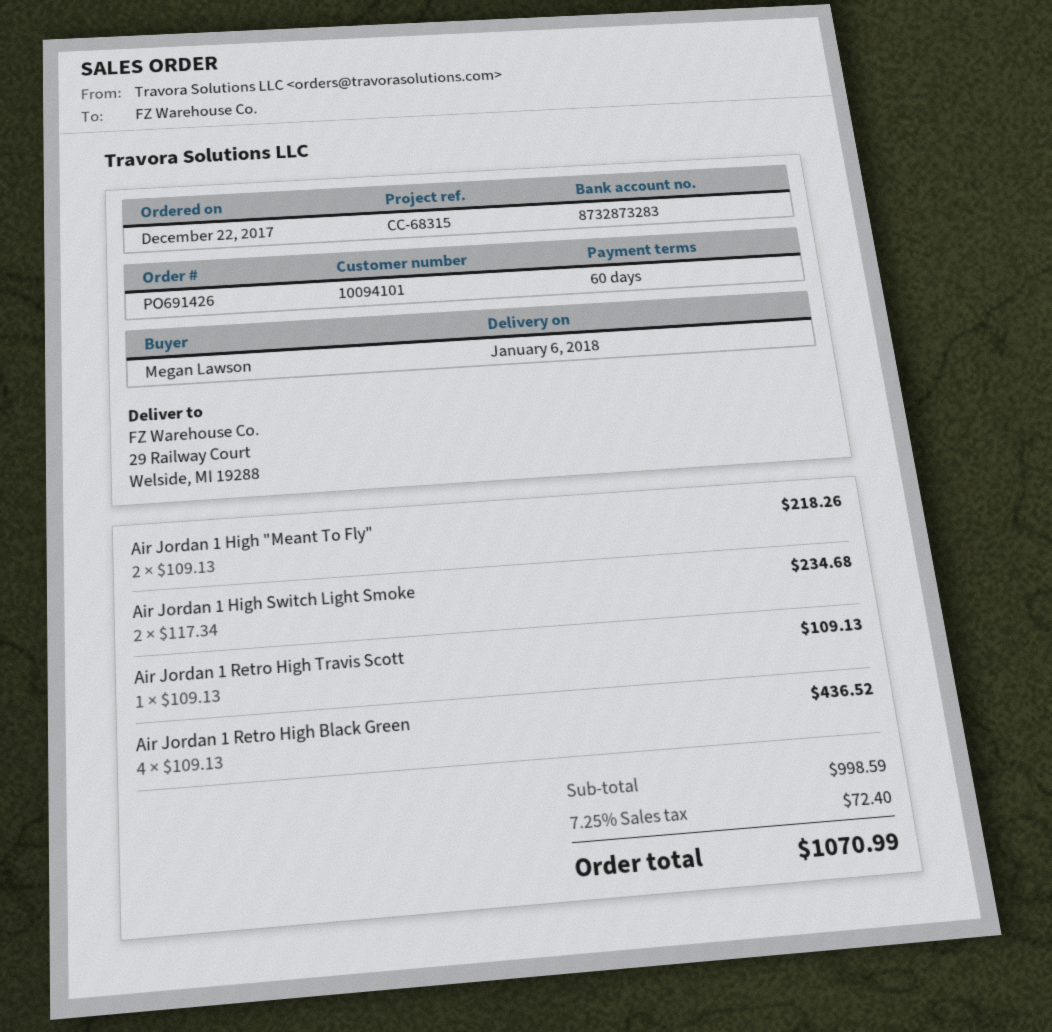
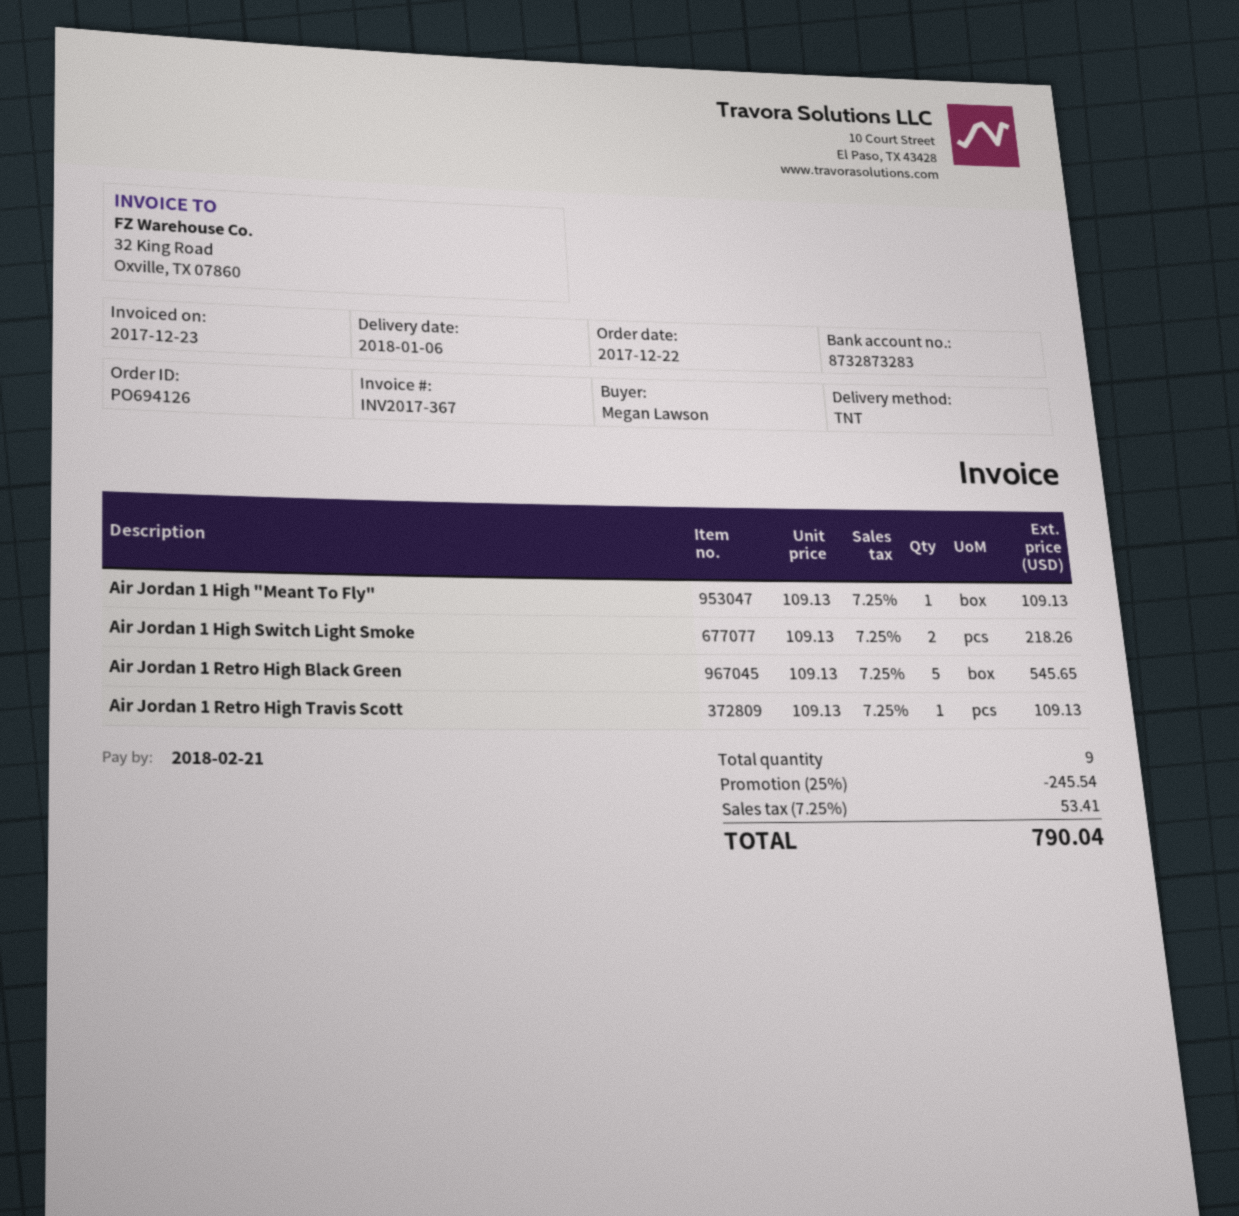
order number: PO691426 -> PO694126
Air Jordan 1 High "Meant To Fly": 2 x 109.13 = 218.26 -> 1 x 109.13 = 109.13
Air Jordan 1 High Switch Light Smoke: 2 x 117.34 = 234.68 -> 2 x 109.13 = 218.26
Air Jordan 1 Retro High Black Green: 4 x 109.13 = 436.52 -> 5 x 109.13 = 545.65
discount: none -> 25% = 245.54
tax: 7.25% = 72.40 -> 7.25% = 53.41
total: 1070.99 -> 790.04

